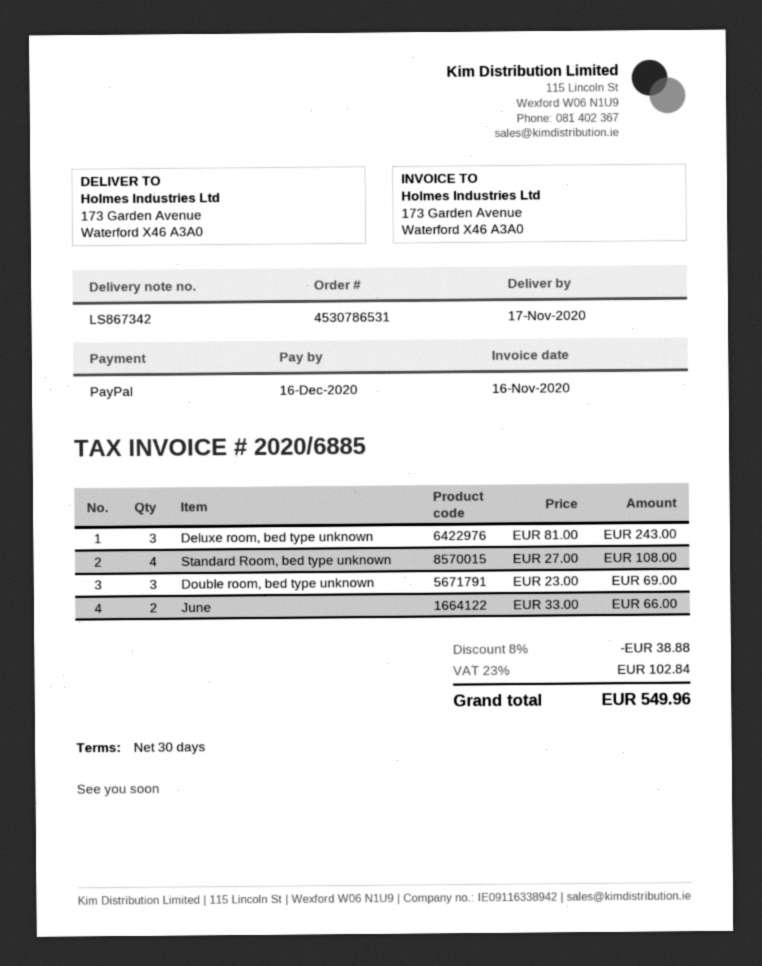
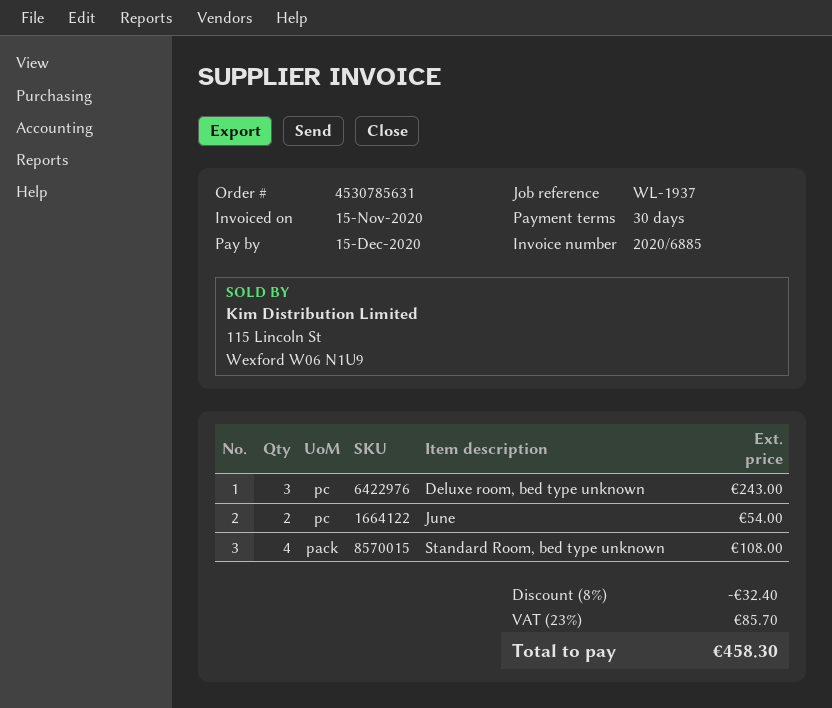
order number: 4530786531 -> 4530785631
invoice date: 2020-11-16 -> 2020-11-15
due date: 2020-12-16 -> 2020-12-15
Double room, bed type unknown: 3 for 69.00 -> none
June: 2 for 66.00 -> 2 for 54.00
discount: 8% = 38.88 -> 8% = 32.40
tax: 23% = 102.84 -> 23% = 85.70
total: 549.96 -> 458.30

